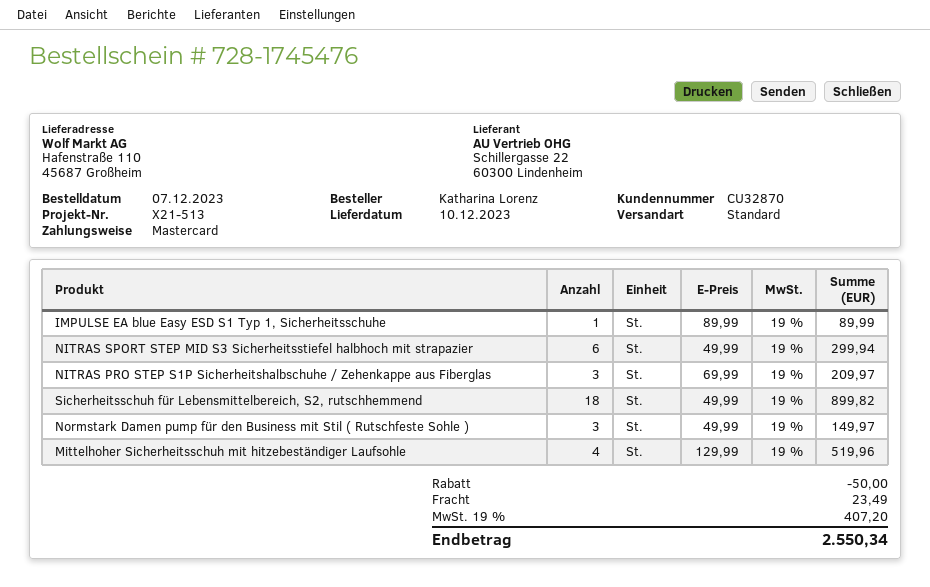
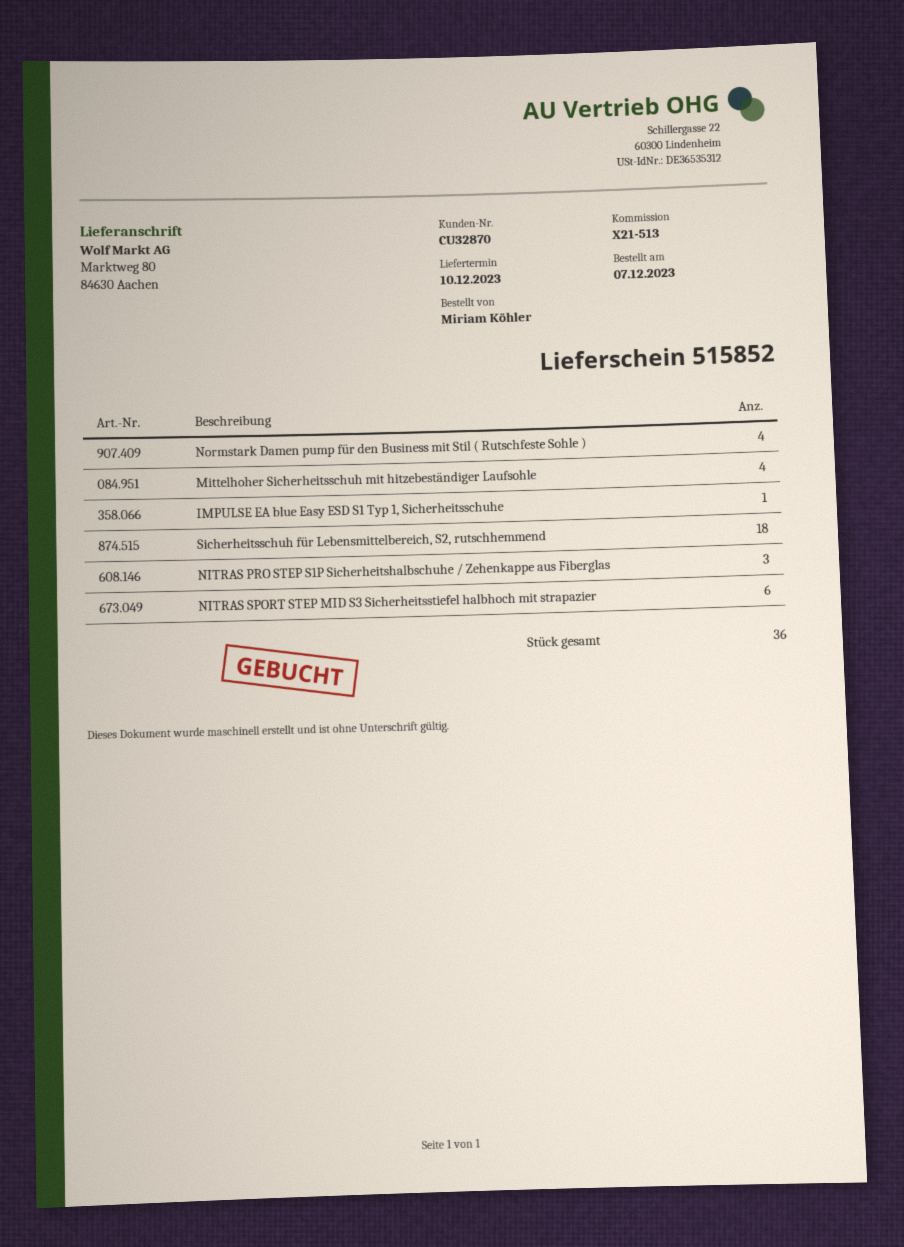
ordered by: Katharina Lorenz -> Miriam Köhler
ship to: Hafenstraße 110, 45687 Großheim -> Marktweg 80, 84630 Aachen
Normstark Damen pump für den Business mit Stil ( Rutschfeste Sohle ): 3 -> 4

